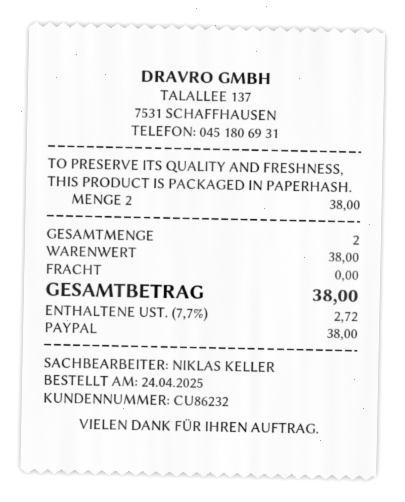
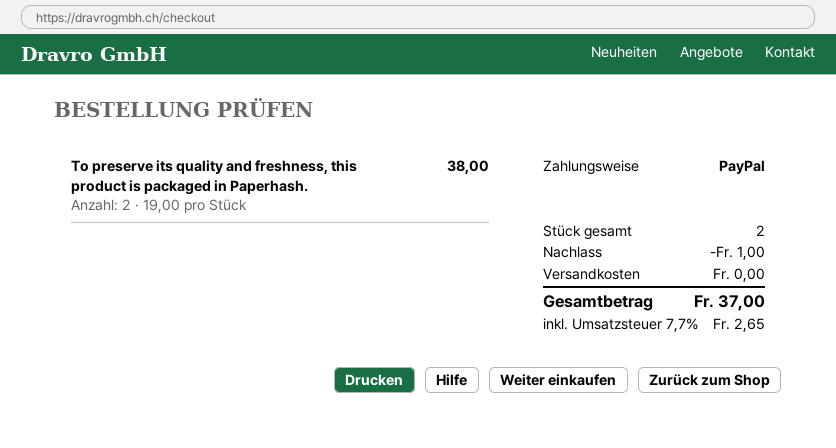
discount: none -> 1.00
tax: 7.7% = 2.72 -> 7.7% = 2.65
total: 38.00 -> 37.00

